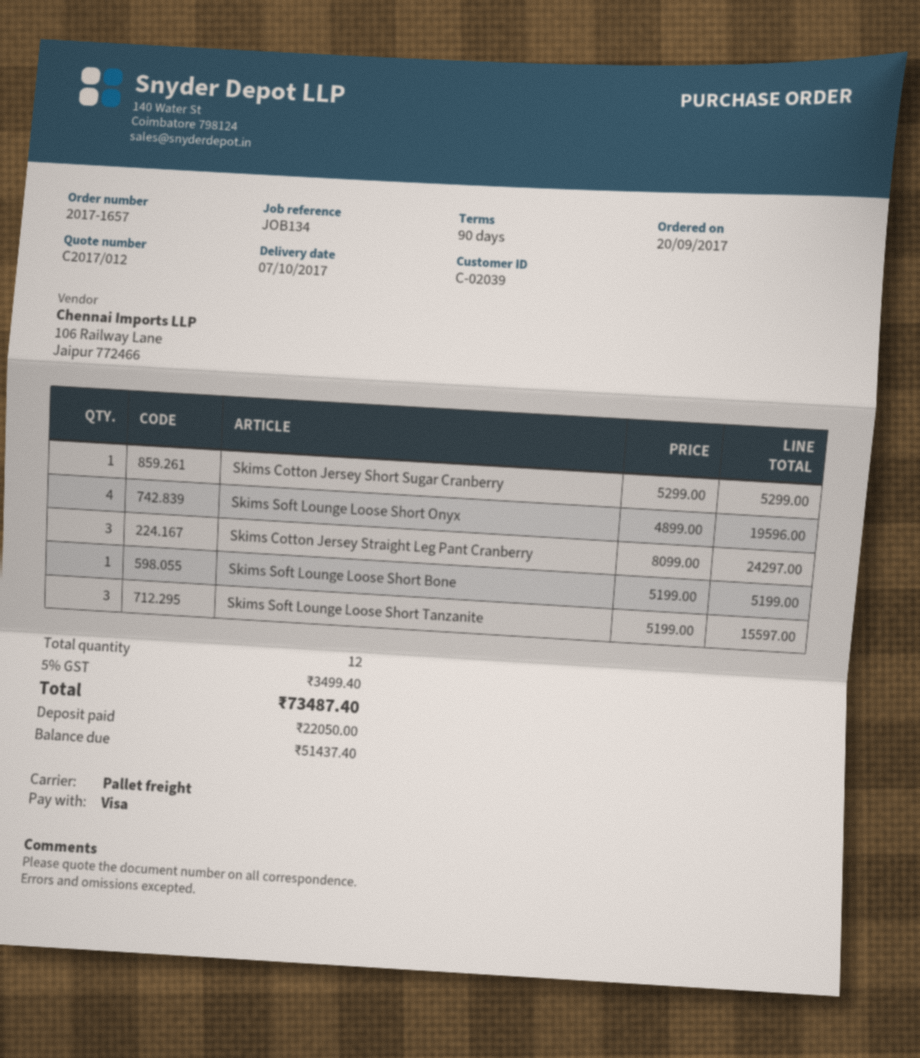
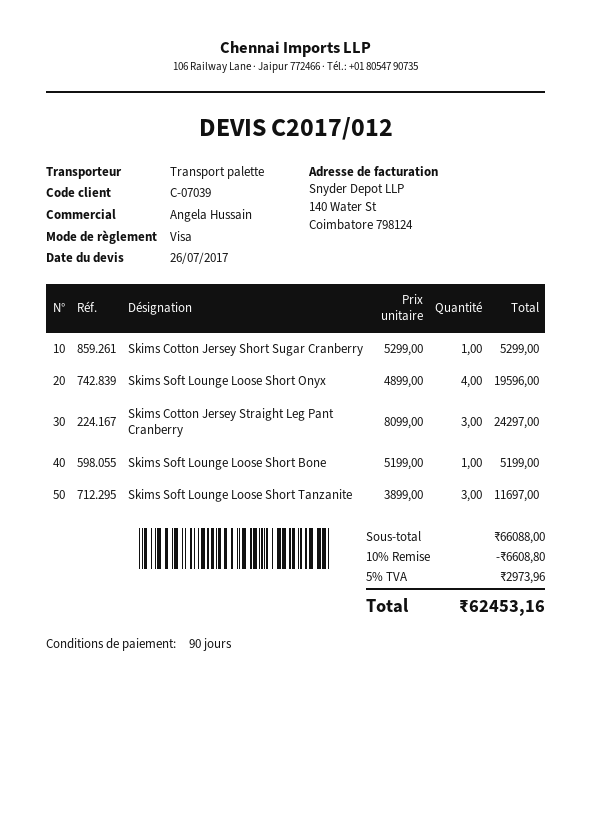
customer number: C-02039 -> C-07039
Skims Soft Lounge Loose Short Tanzanite: 3 x 5199.00 = 15597.00 -> 3 x 3899.00 = 11697.00
discount: none -> 10% = 6608.80
tax: 5% = 3499.40 -> 5% = 2973.96
total: 73487.40 -> 62453.16

